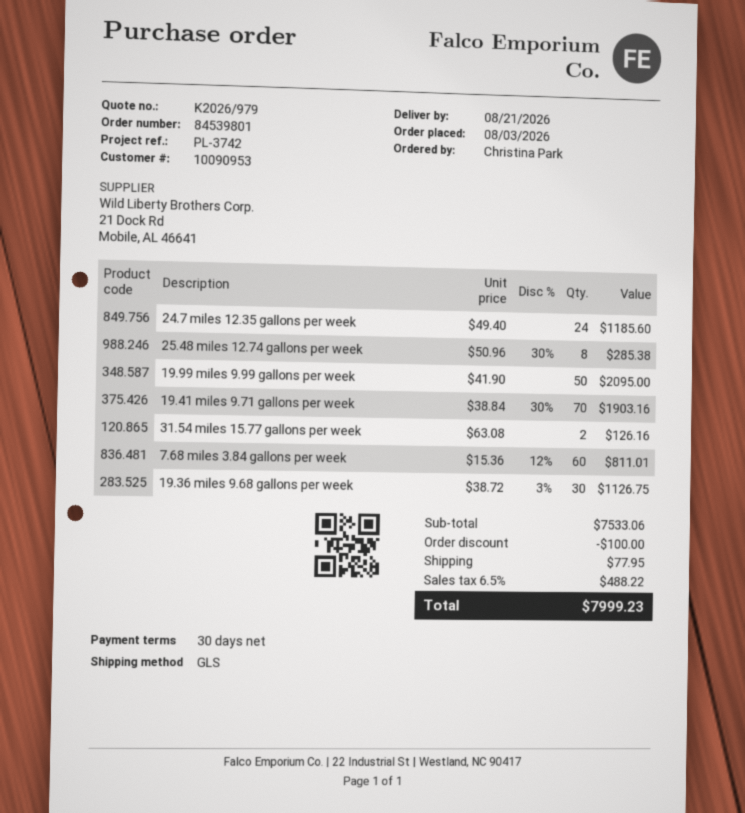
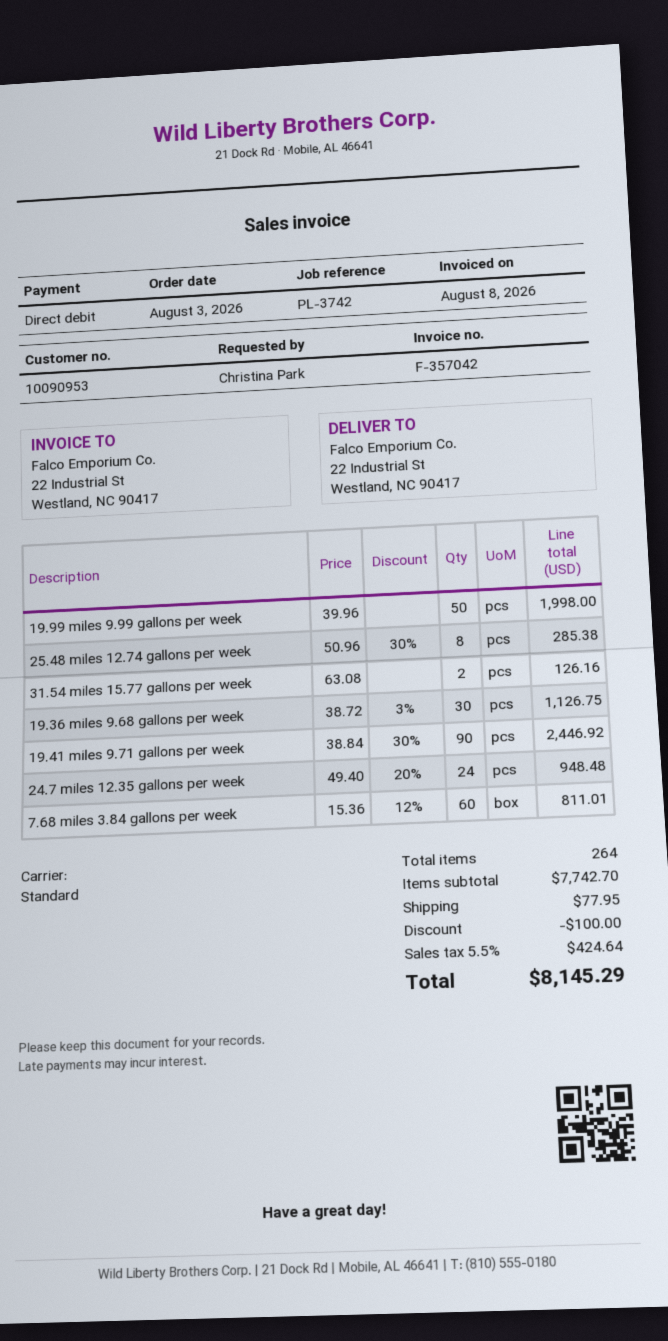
shipping method: GLS -> standard
24.7 miles 12.35 gallons per week: 24 x 49.40 = 1185.60 -> 24 x 49.40 - 20% = 948.48
19.99 miles 9.99 gallons per week: 50 x 41.90 = 2095.00 -> 50 x 39.96 = 1998.00
19.41 miles 9.71 gallons per week: 70 x 38.84 - 30% = 1903.16 -> 90 x 38.84 - 30% = 2446.92
subtotal: 7533.06 -> 7742.70
tax: 6.5% = 488.22 -> 5.5% = 424.64
total: 7999.23 -> 8145.29

